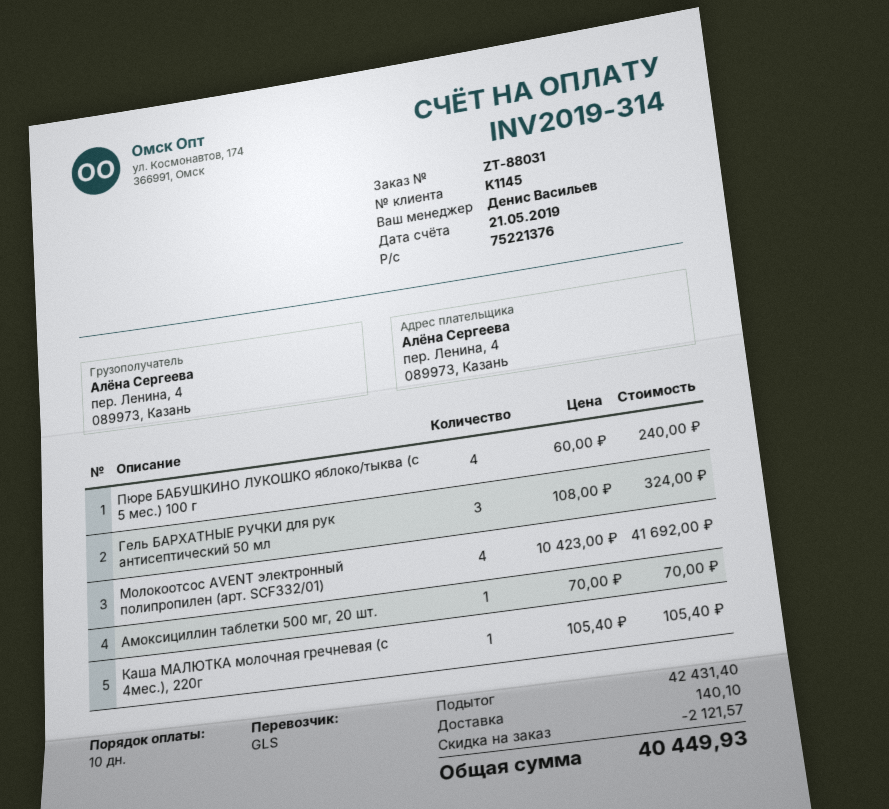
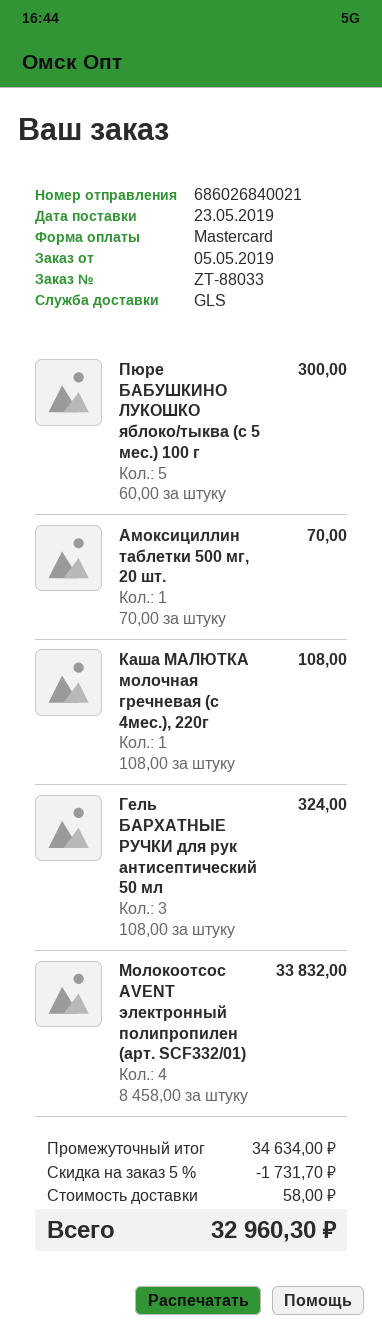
order number: ZT-88031 -> ZT-88033
Пюре БАБУШКИНО ЛУКОШКО яблоко/тыква (с 5 мес.) 100 г: 4 x 60.00 = 240.00 -> 5 x 60.00 = 300.00
Молокоотсос AVENT электронный полипропилен (арт. SCF332/01): 4 x 10423.00 = 41692.00 -> 4 x 8458.00 = 33832.00
Каша МАЛЮТКА молочная гречневая (с 4мес.), 220г: 1 x 105.40 = 105.40 -> 1 x 108.00 = 108.00
subtotal: 42431.40 -> 34634.00
discount: 2121.57 -> 1731.70
shipping: 140.10 -> 58.00
total: 40449.93 -> 32960.30

